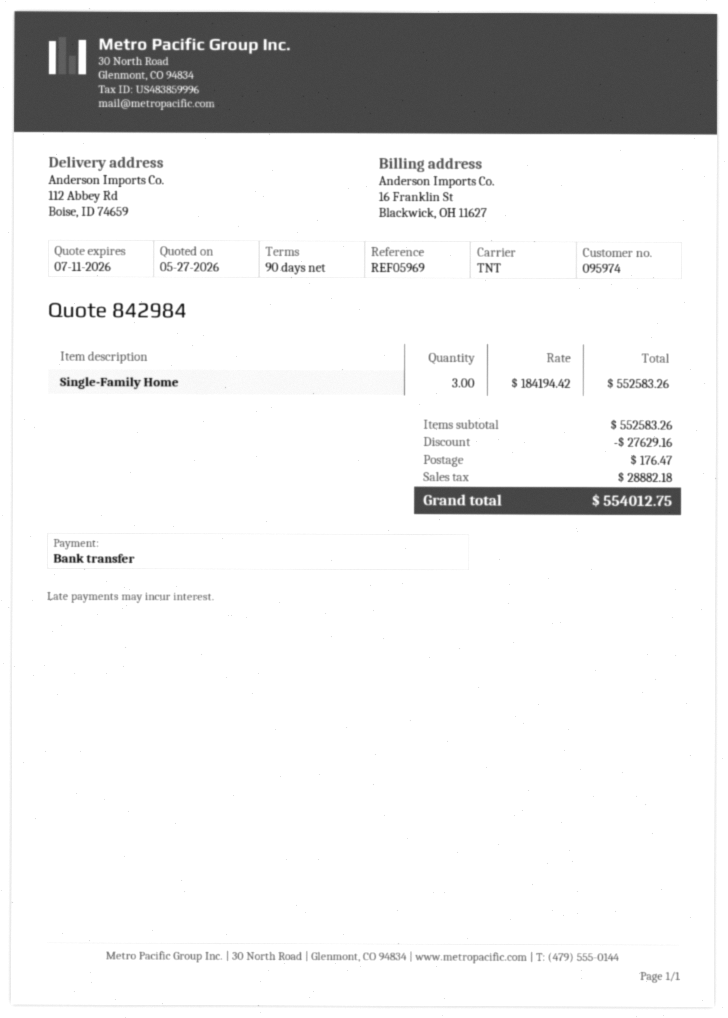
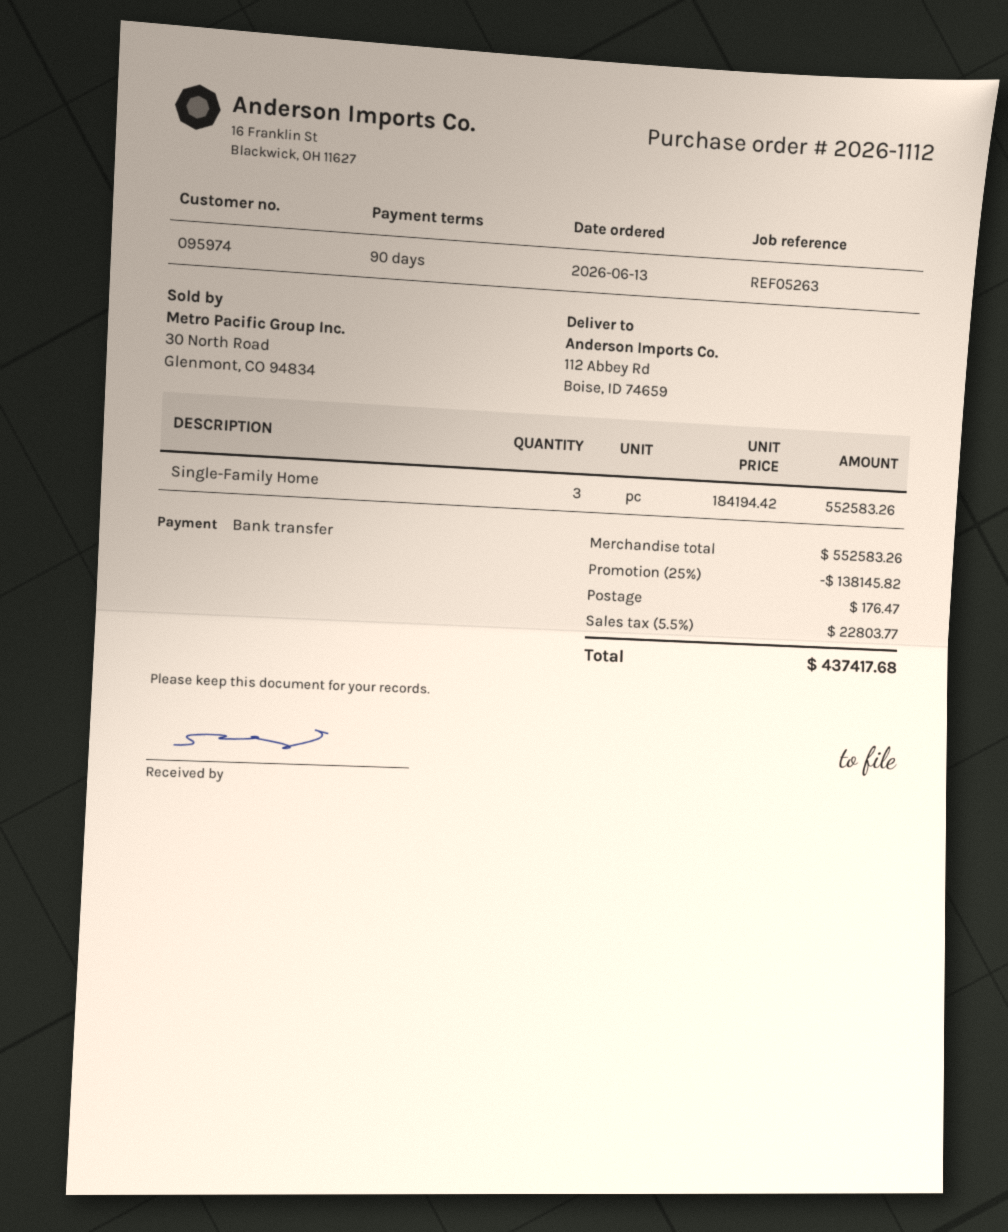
reference: REF05969 -> REF05263
discount: 27629.16 -> 138145.82
tax: 28882.18 -> 22803.77
total: 554012.75 -> 437417.68

